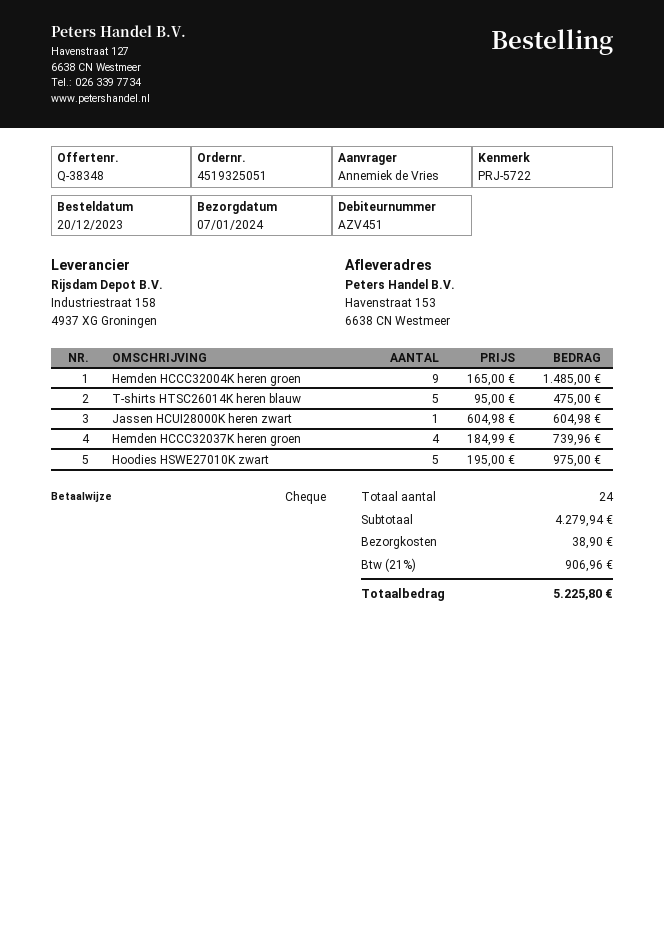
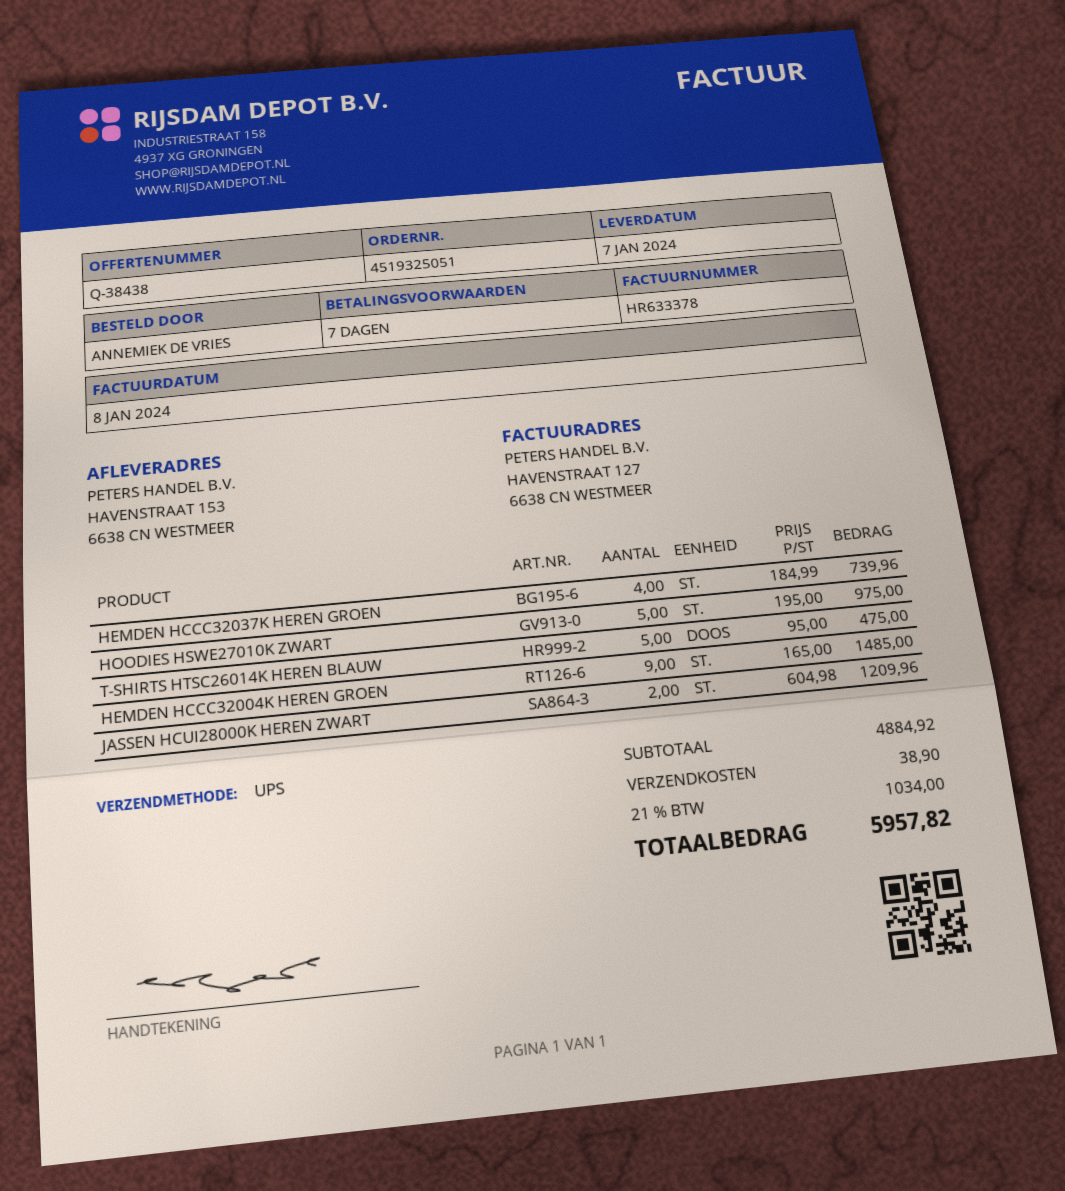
quote number: Q-38348 -> Q-38438
Jassen HCUI28000K heren zwart: 1 x 604.98 = 604.98 -> 2 x 604.98 = 1209.96
subtotal: 4279.94 -> 4884.92
tax: 21% = 906.96 -> 21% = 1034.00
total: 5225.80 -> 5957.82

